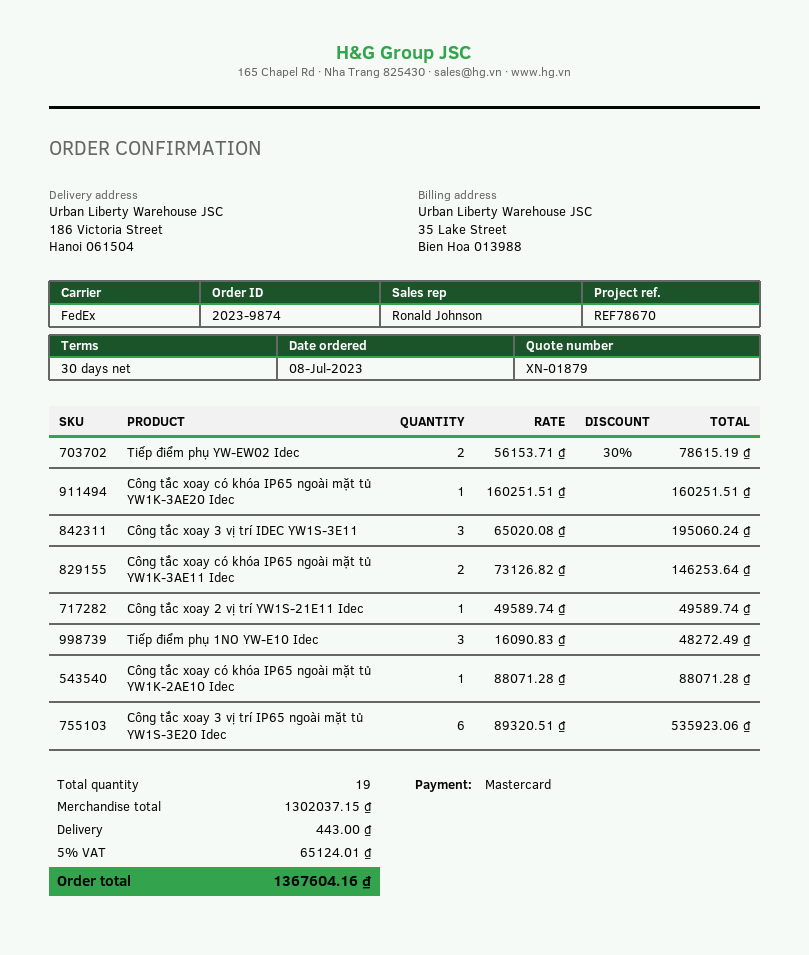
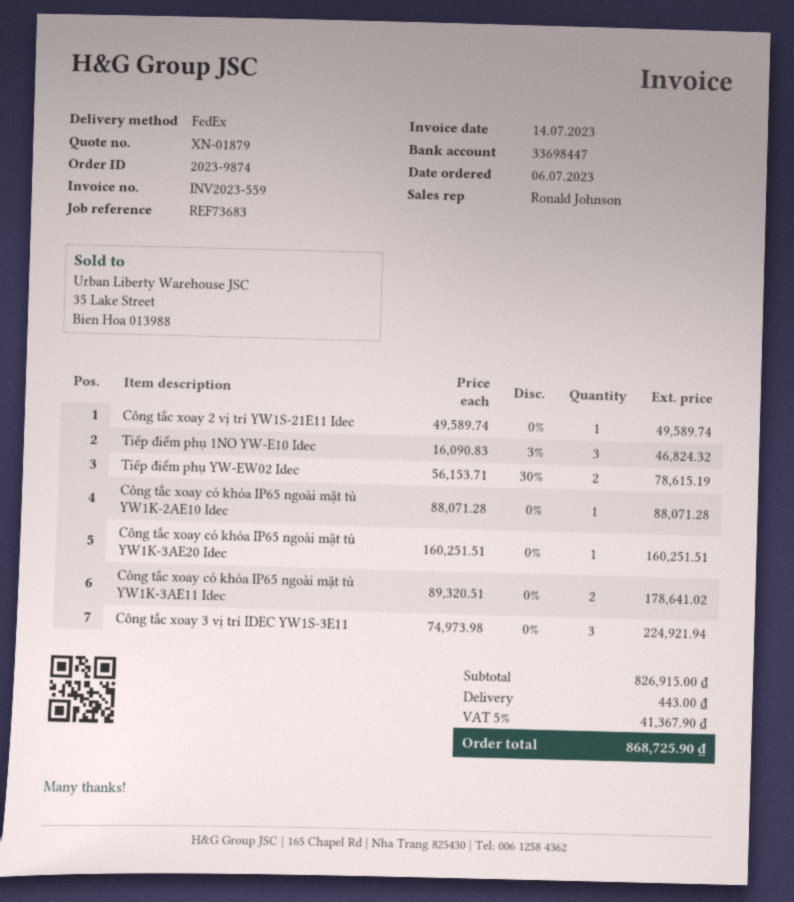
order date: 2023-07-08 -> 2023-07-06
reference: REF78670 -> REF73683
Công tắc xoay 3 vị trí IDEC YW1S-3E11: 3 x 65020.08 = 195060.24 -> 3 x 74973.98 = 224921.94
Công tắc xoay có khóa IP65 ngoài mặt tủ YW1K-3AE11 Idec: 2 x 73126.82 = 146253.64 -> 2 x 89320.51 = 178641.02
Tiếp điểm phụ 1NO YW-E10 Idec: 3 x 16090.83 = 48272.49 -> 3 x 16090.83 - 3% = 46824.32
Công tắc xoay 3 vị trí IP65 ngoài mặt tủ YW1S-3E20 Idec: 6 x 89320.51 = 535923.06 -> none
subtotal: 1302037.15 -> 826915.00
tax: 5% = 65124.01 -> 5% = 41367.90
total: 1367604.16 -> 868725.90

